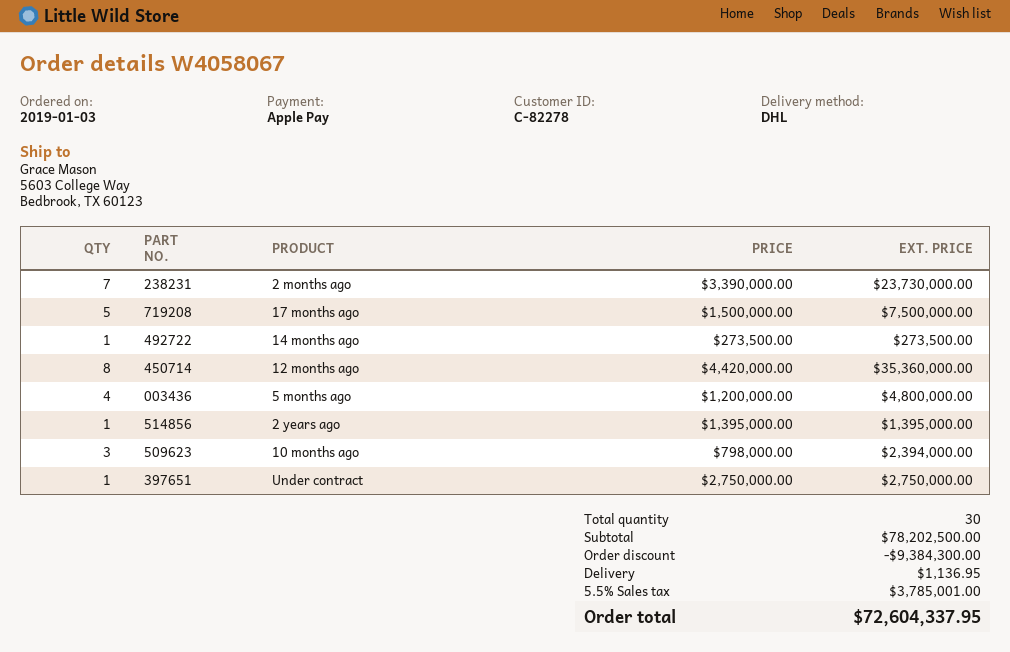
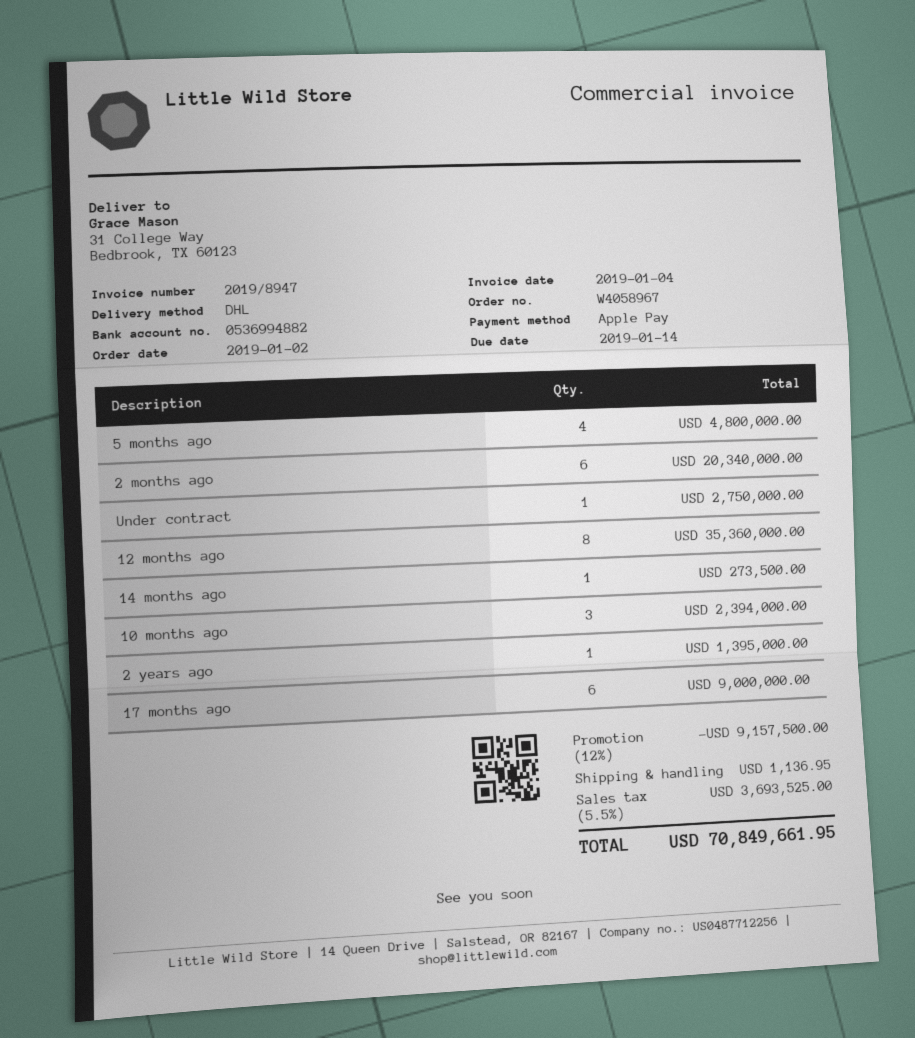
order number: W4058067 -> W4058967
order date: 2019-01-03 -> 2019-01-02
ship to: 5603 College Way, Bedbrook, TX 60123 -> 31 College Way, Bedbrook, TX 60123
2 months ago: 7 for 23730000.00 -> 6 for 20340000.00
17 months ago: 5 for 7500000.00 -> 6 for 9000000.00
discount: 9384300.00 -> 9157500.00
tax: 5.5% = 3785001.00 -> 5.5% = 3693525.00
total: 72604337.95 -> 70849661.95

